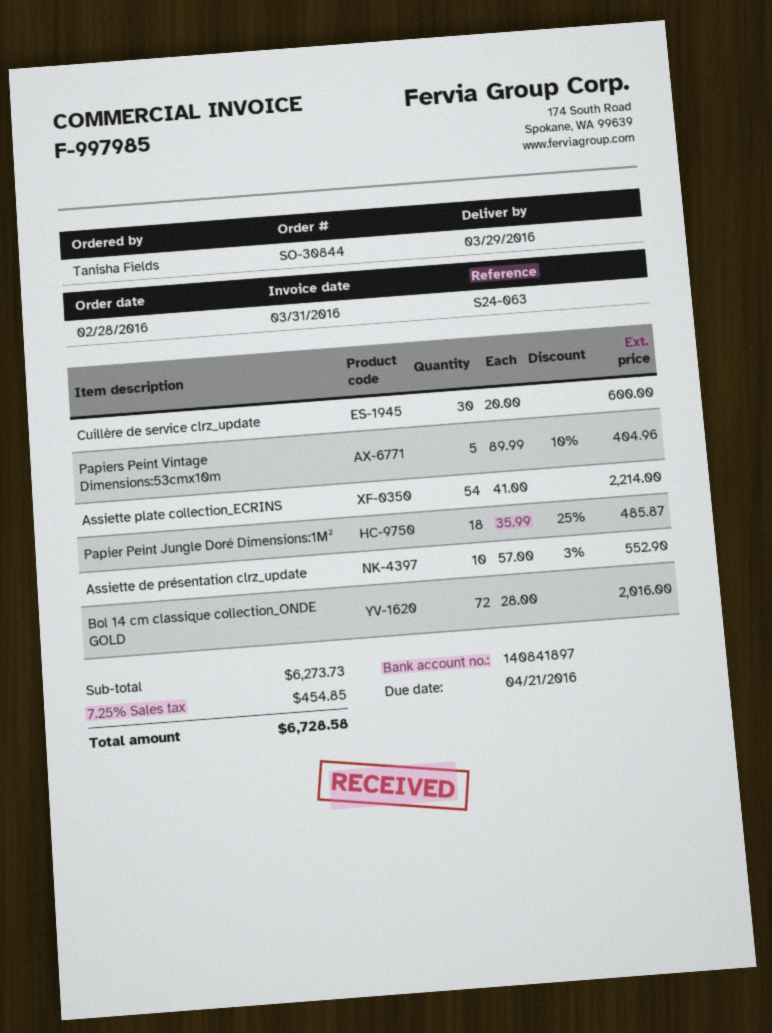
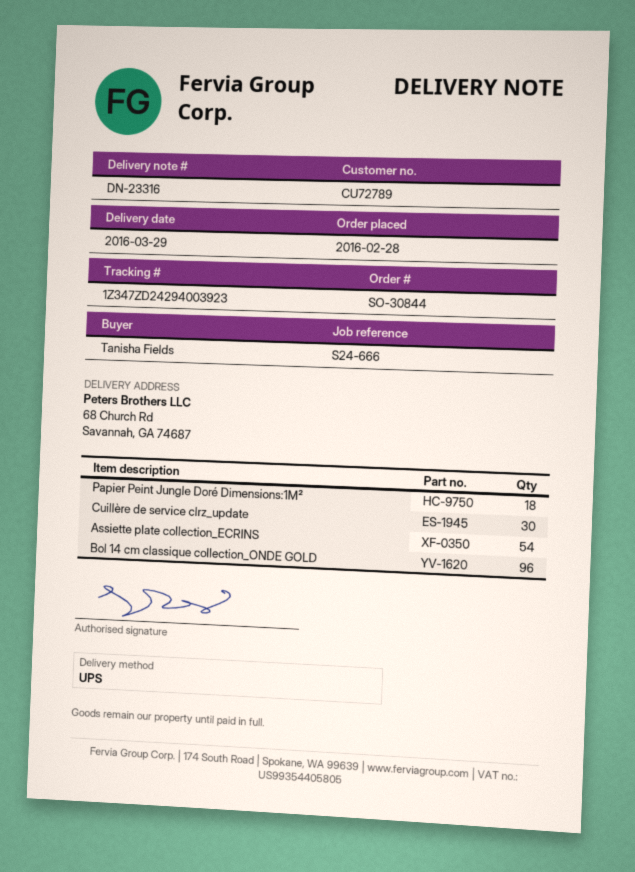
reference: S24-063 -> S24-666
Papiers Peint Vintage Dimensions:53cmx10m: 5 -> none
Assiette de présentation clrz_update: 10 -> none
Bol 14 cm classique collection_ONDE GOLD: 72 -> 96

